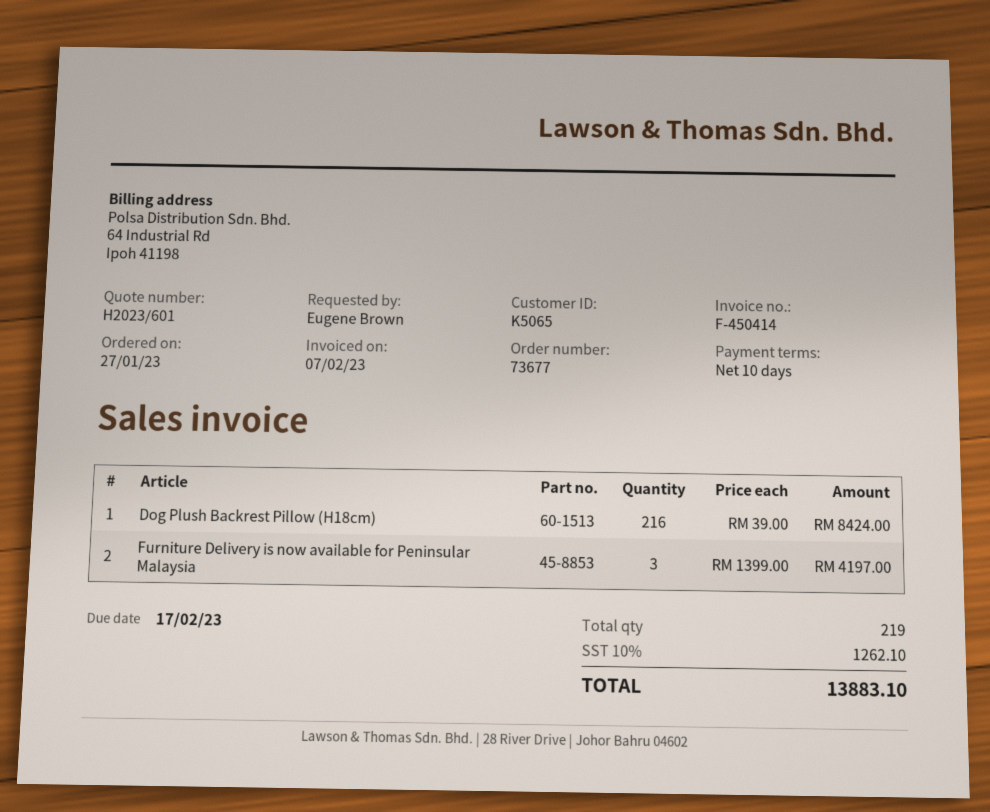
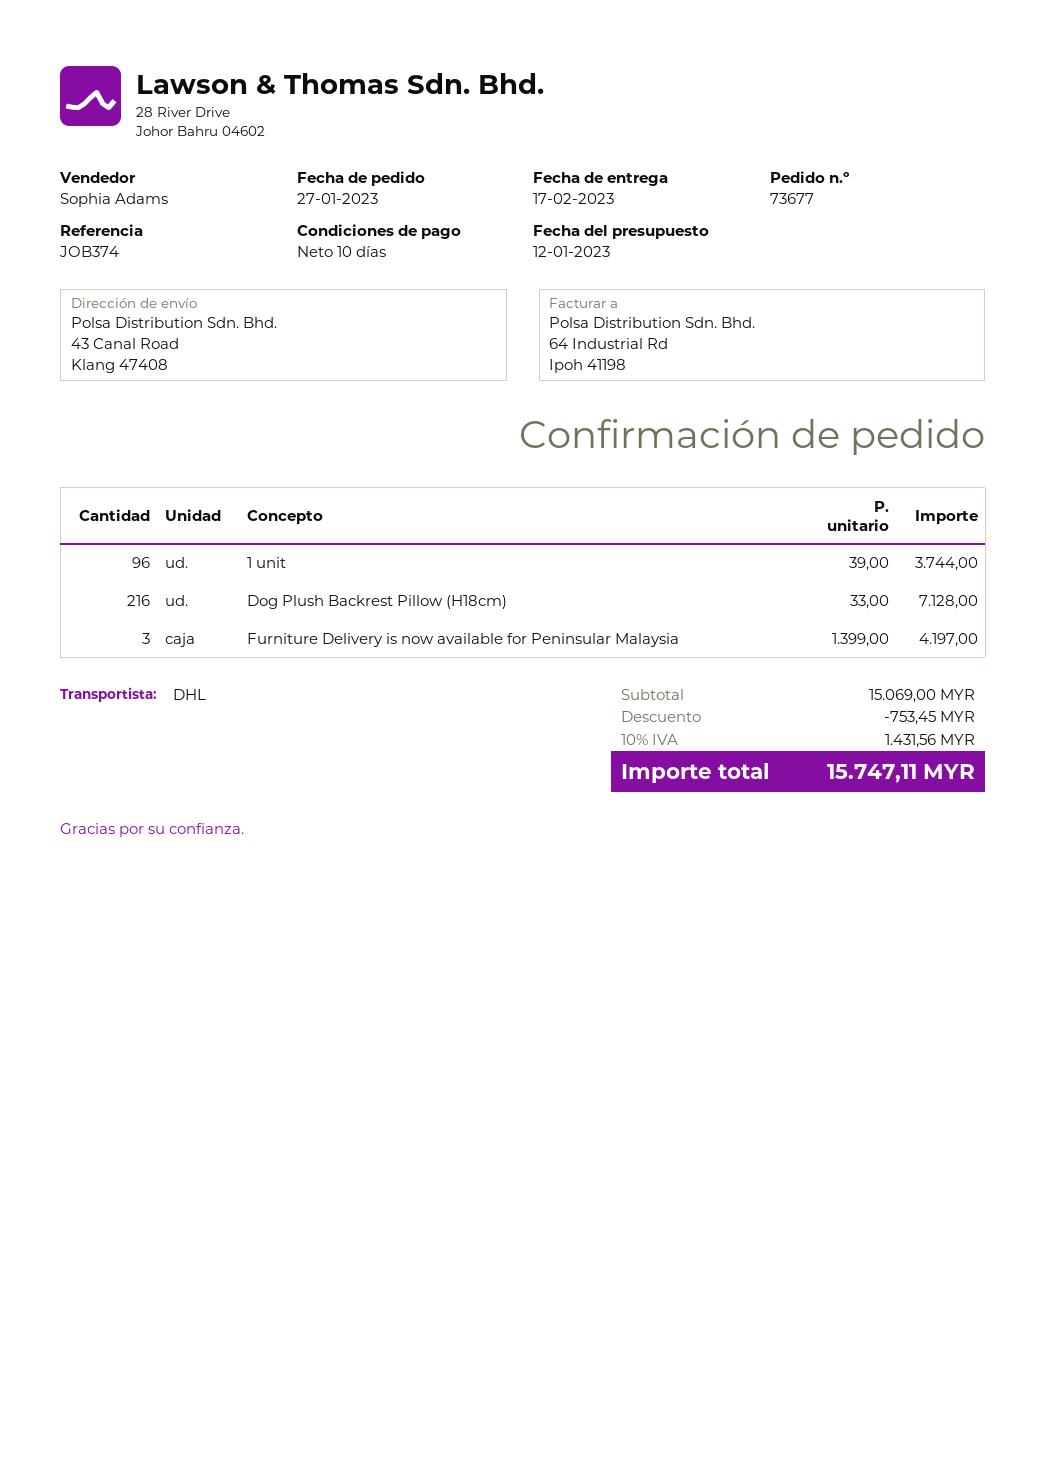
Dog Plush Backrest Pillow (H18cm): 216 x 39.00 = 8424.00 -> 216 x 33.00 = 7128.00
1 unit: none -> 96 x 39.00 = 3744.00
discount: none -> 753.45
tax: 10% = 1262.10 -> 10% = 1431.56
total: 13883.10 -> 15747.11

